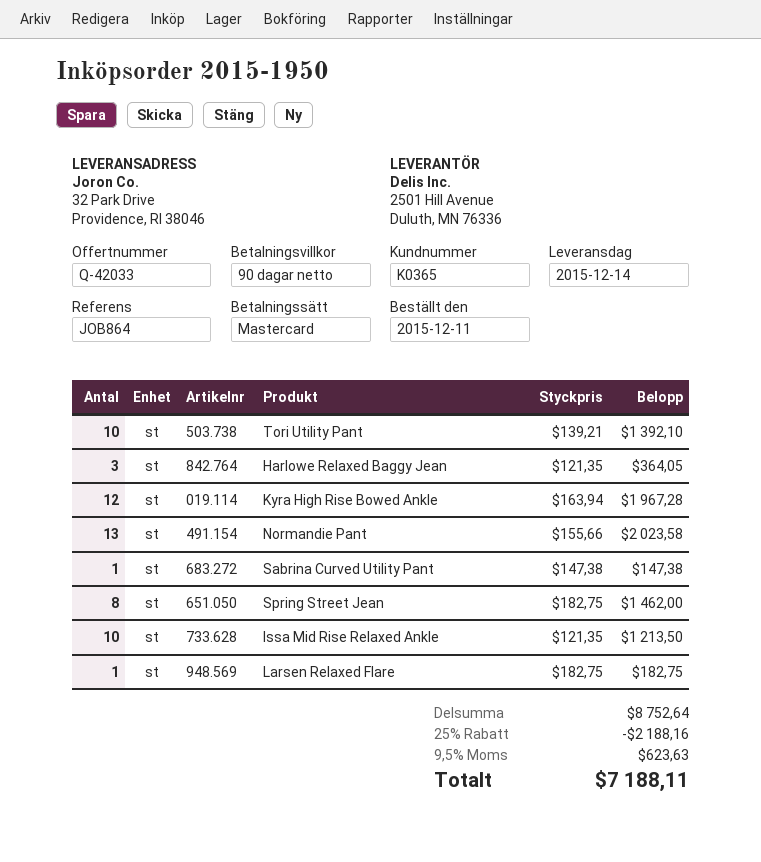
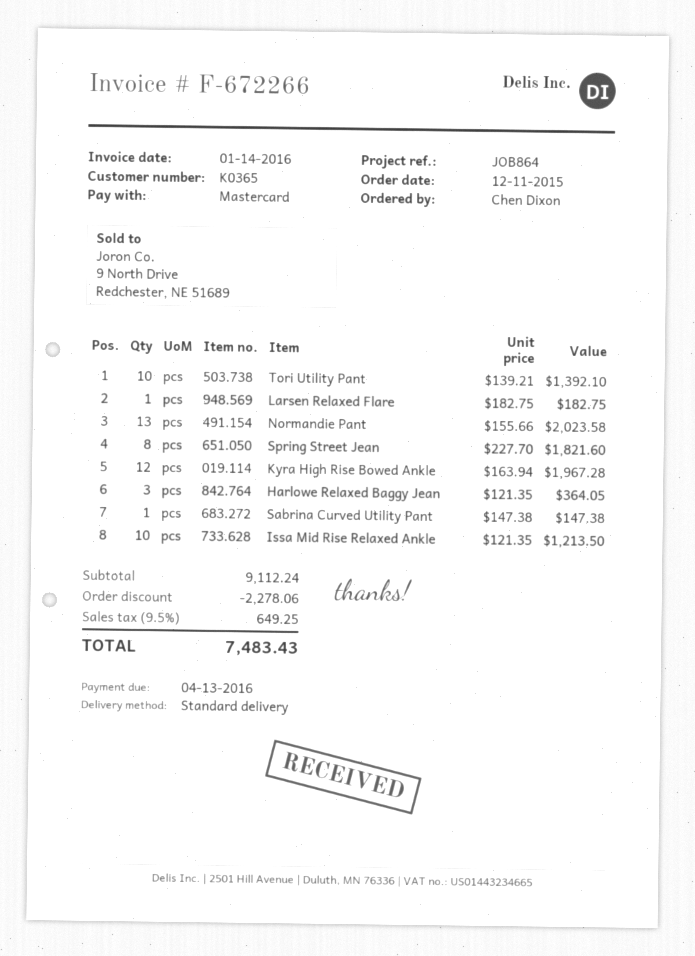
Spring Street Jean: 8 x 182.75 = 1462.00 -> 8 x 227.70 = 1821.60
subtotal: 8752.64 -> 9112.24
discount: 2188.16 -> 2278.06
tax: 9.5% = 623.63 -> 9.5% = 649.25
total: 7188.11 -> 7483.43

